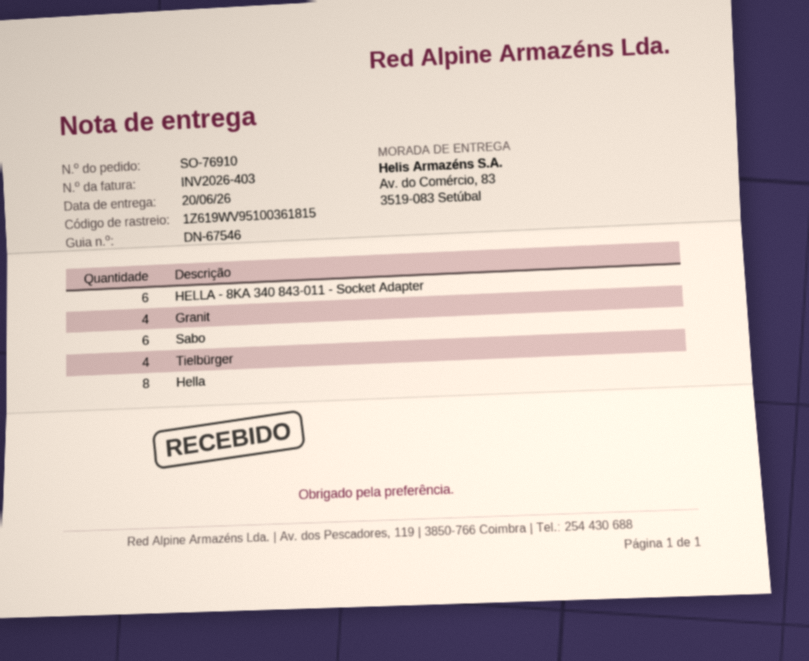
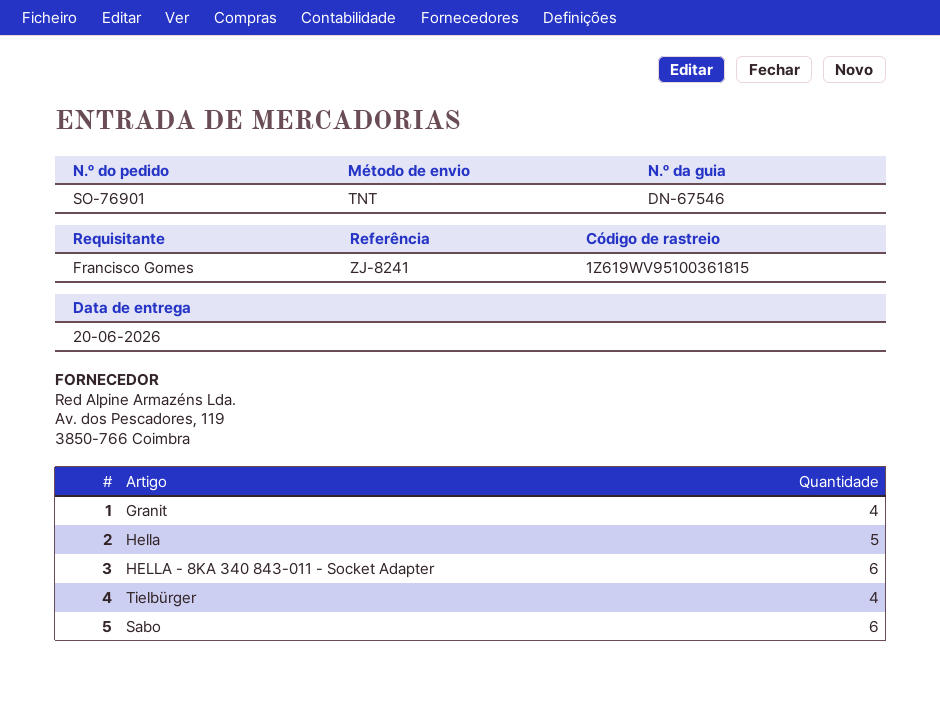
order number: SO-76910 -> SO-76901
Hella: 8 -> 5

